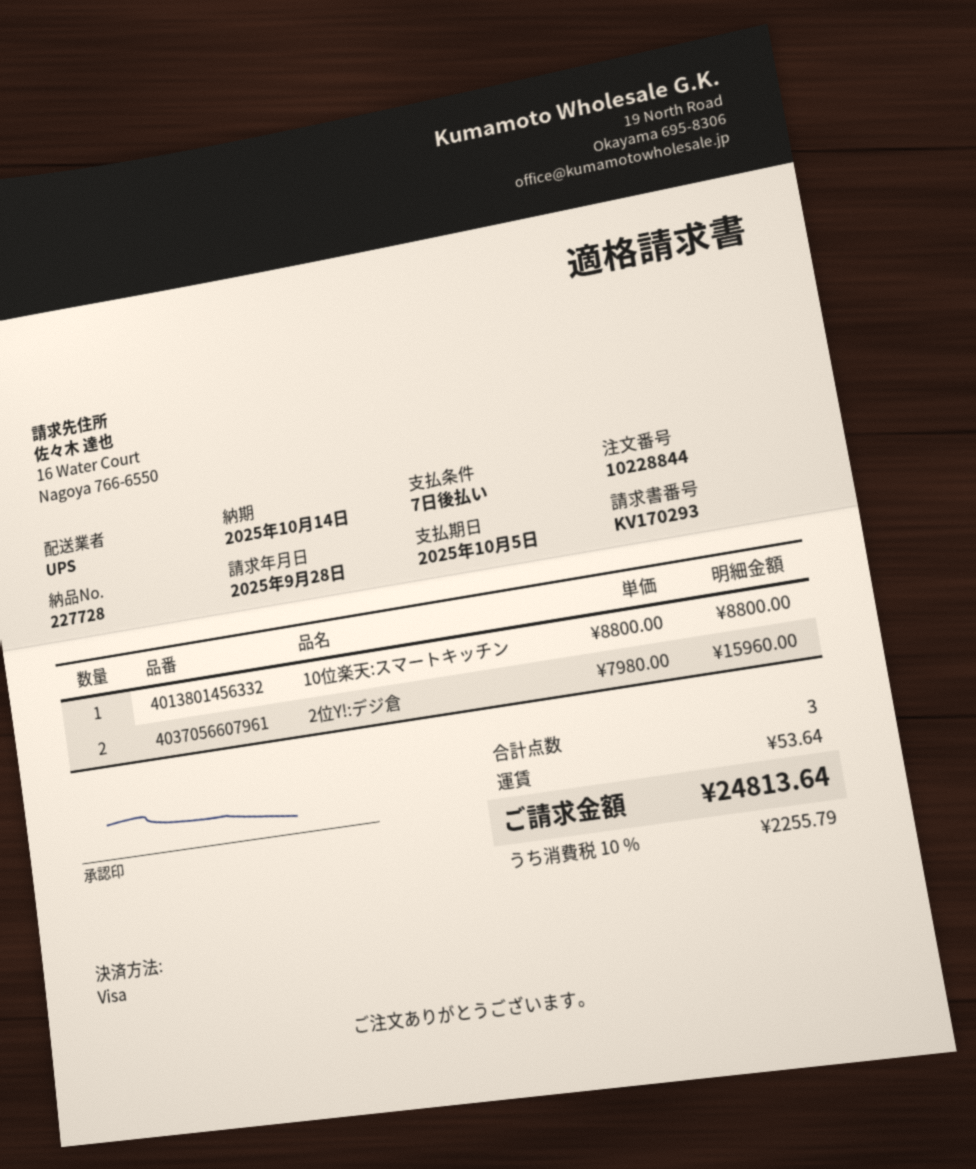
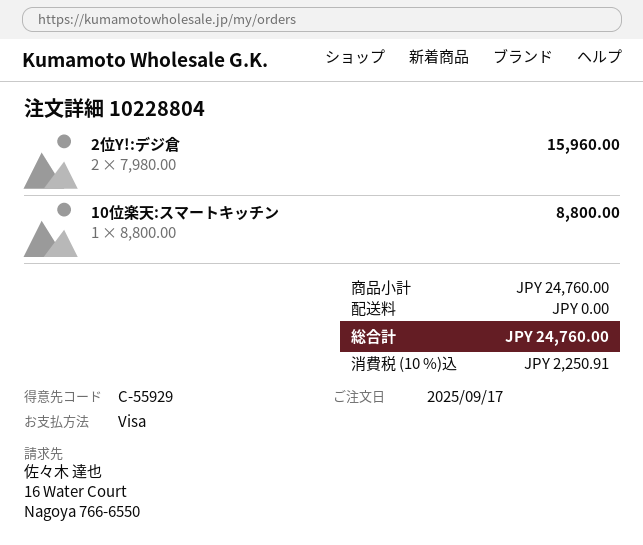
order number: 10228844 -> 10228804
shipping: 53.64 -> 0.00
tax: 10% = 2255.79 -> 10% = 2250.91
total: 24813.64 -> 24760.00

